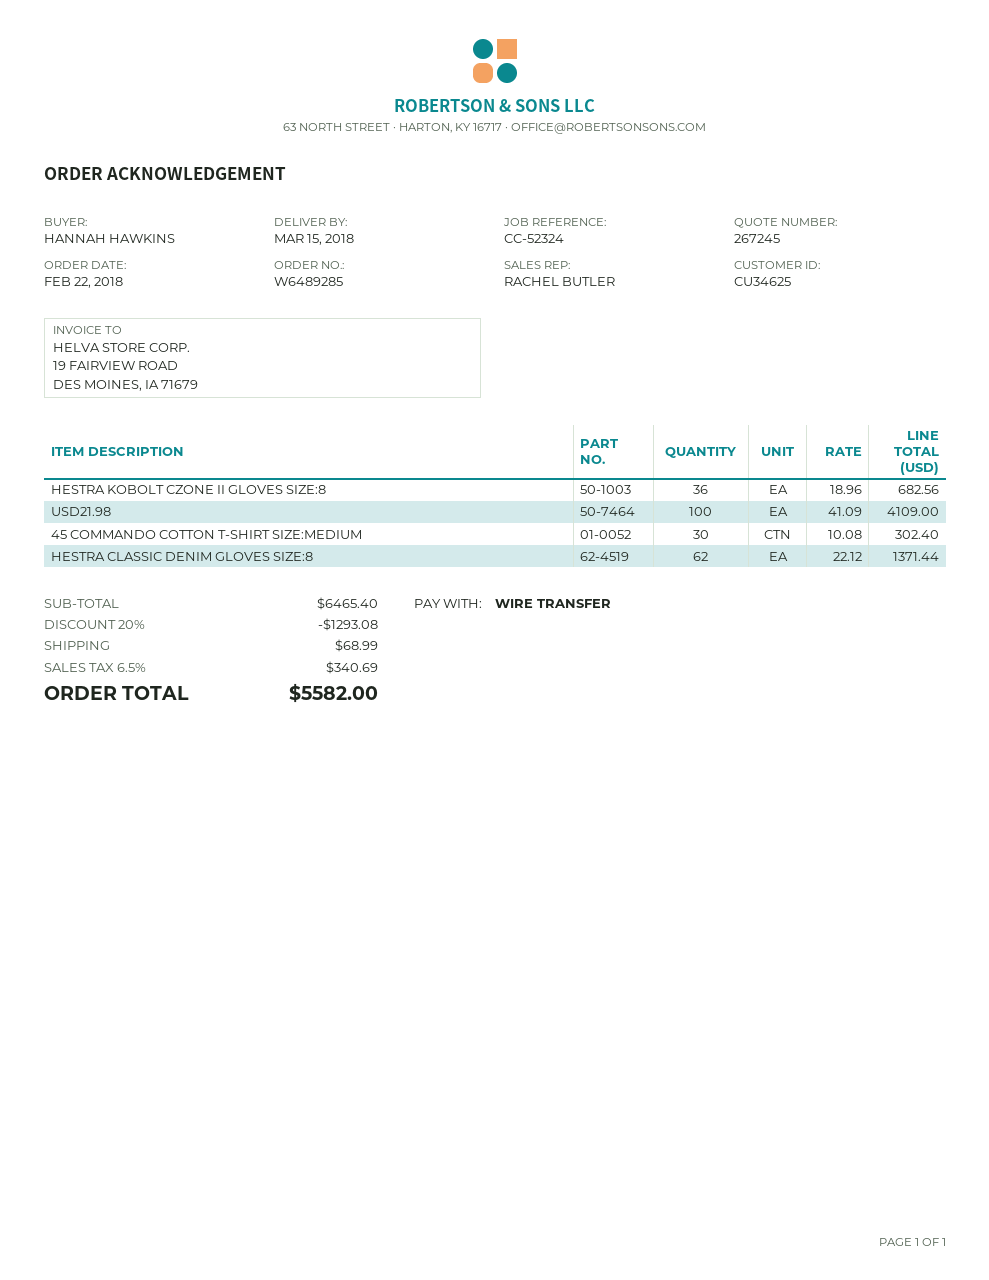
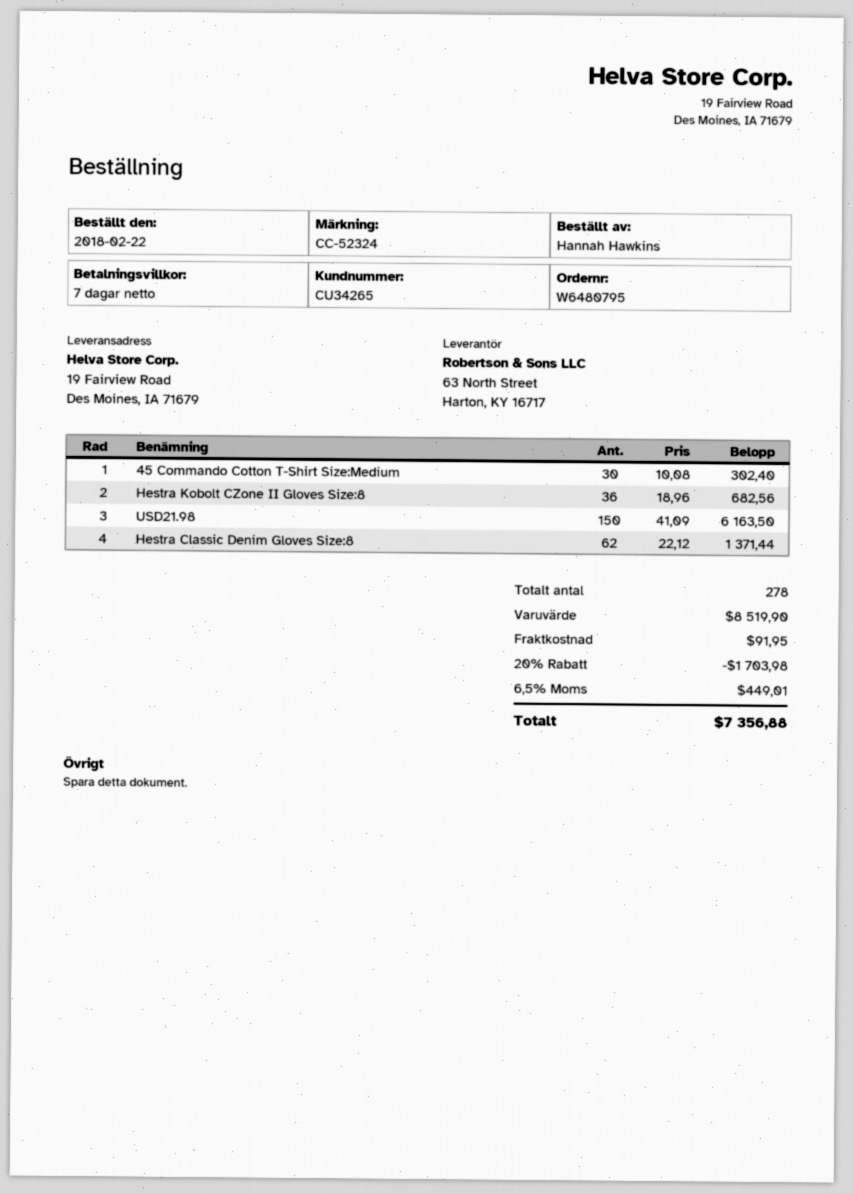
order number: W6489285 -> W6480795
customer number: CU34625 -> CU34265
USD21.98: 100 x 41.09 = 4109.00 -> 150 x 41.09 = 6163.50
subtotal: 6465.40 -> 8519.90
discount: 20% = 1293.08 -> 20% = 1703.98
shipping: 68.99 -> 91.95
tax: 6.5% = 340.69 -> 6.5% = 449.01
total: 5582.00 -> 7356.88

